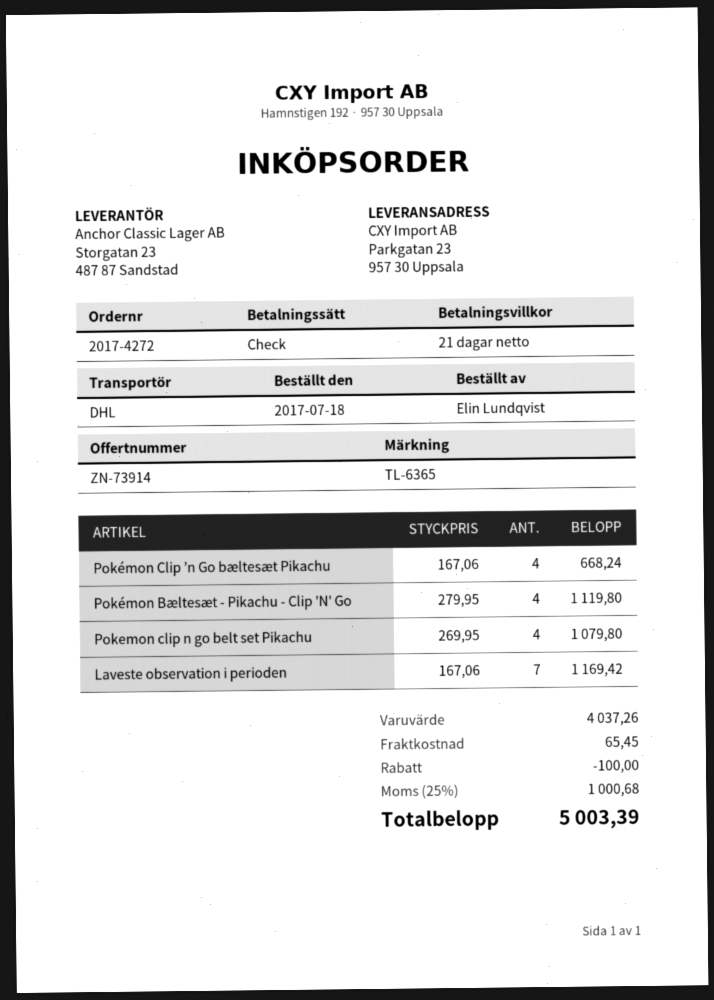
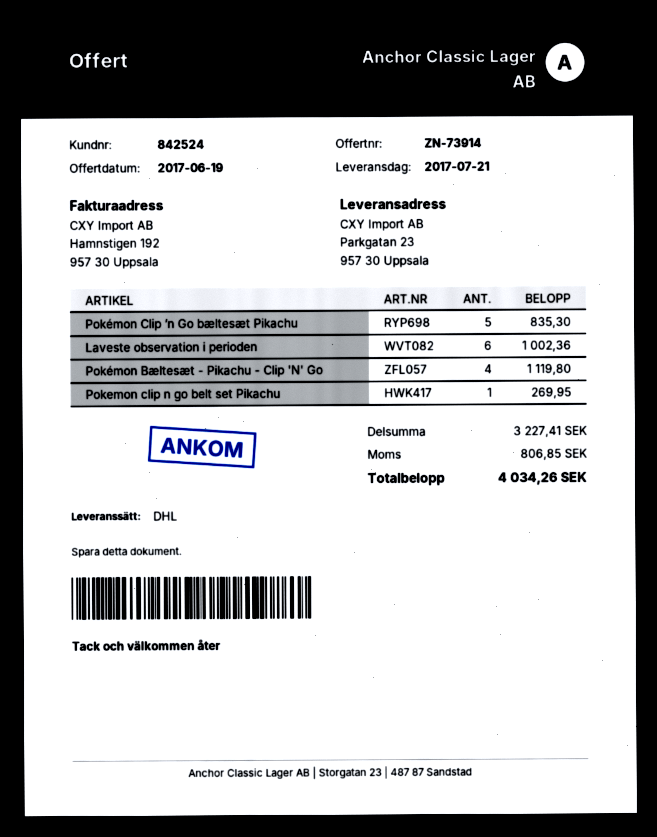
Pokémon Clip ’n Go bæltesæt Pikachu: 4 for 668.24 -> 5 for 835.30
Pokemon clip n go belt set Pikachu: 4 for 1079.80 -> 1 for 269.95
Laveste observation i perioden: 7 for 1169.42 -> 6 for 1002.36
subtotal: 4037.26 -> 3227.41
discount: 100.00 -> none
shipping: 65.45 -> none
tax: 1000.68 -> 806.85
total: 5003.39 -> 4034.26

